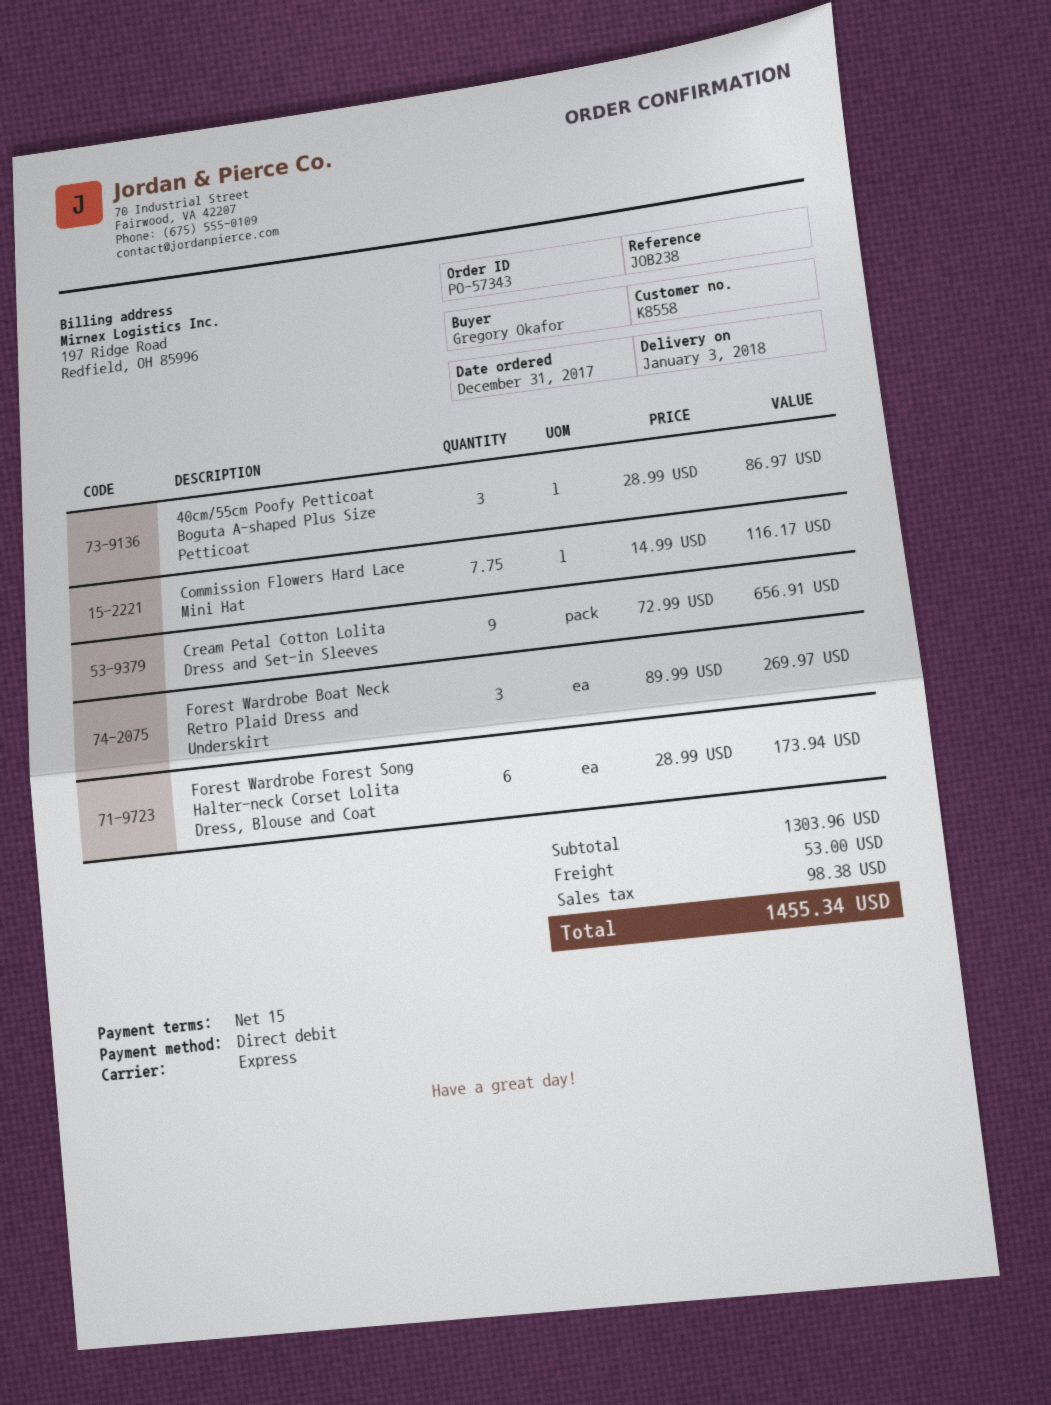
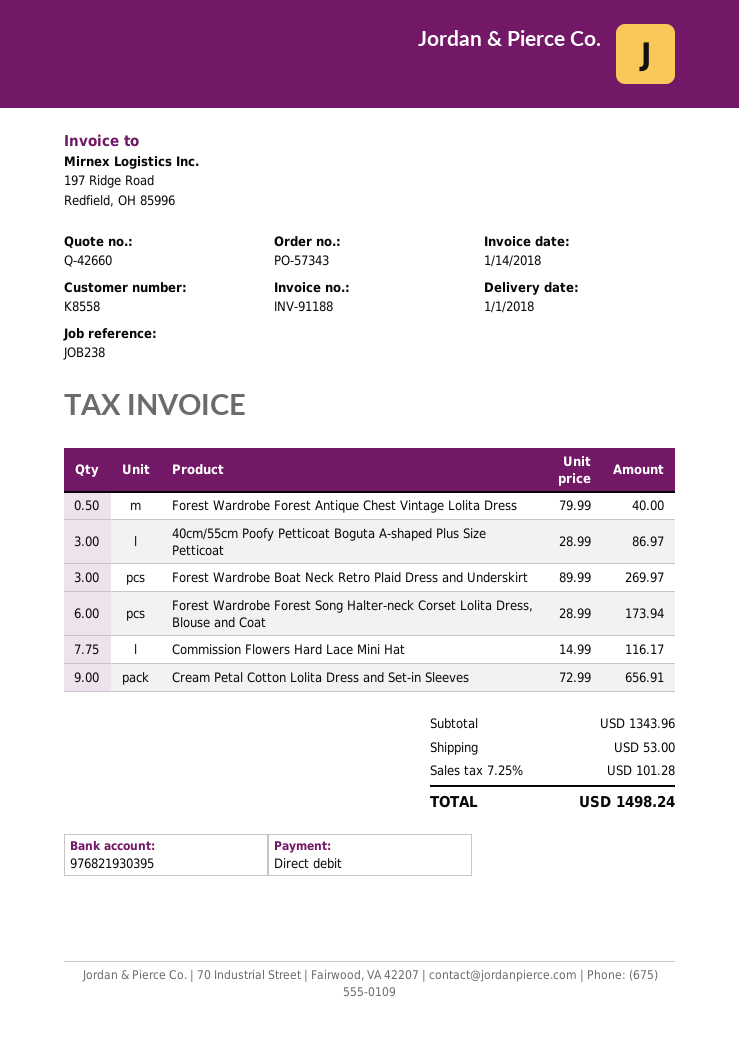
delivery date: 2018-01-03 -> 2018-01-01
Forest Wardrobe Forest Antique Chest Vintage Lolita Dress: none -> 0.5 x 79.99 = 40.00
subtotal: 1303.96 -> 1343.96
tax: 98.38 -> 101.28
total: 1455.34 -> 1498.24

